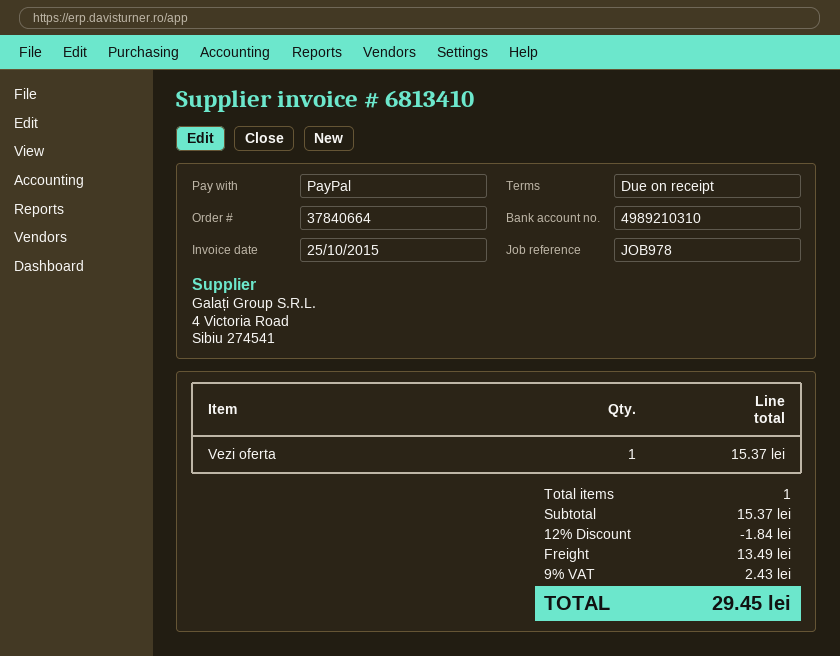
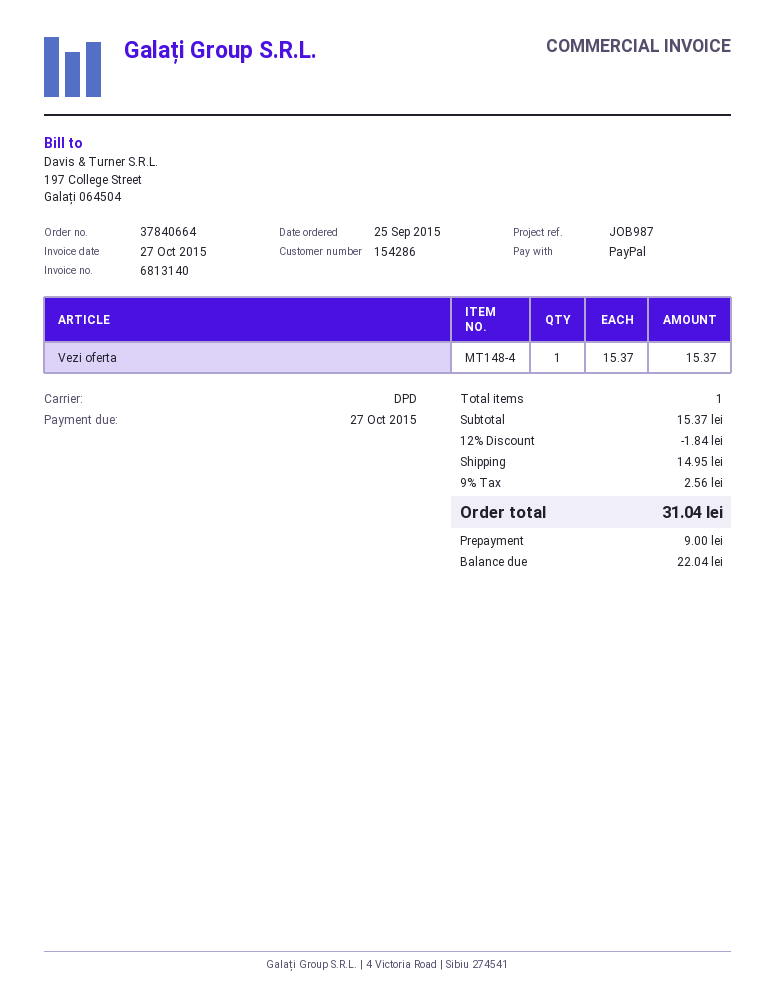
invoice number: 6813410 -> 6813140
invoice date: 2015-10-25 -> 2015-10-27
reference: JOB978 -> JOB987
shipping: 13.49 -> 14.95
tax: 9% = 2.43 -> 9% = 2.56
total: 29.45 -> 31.04

